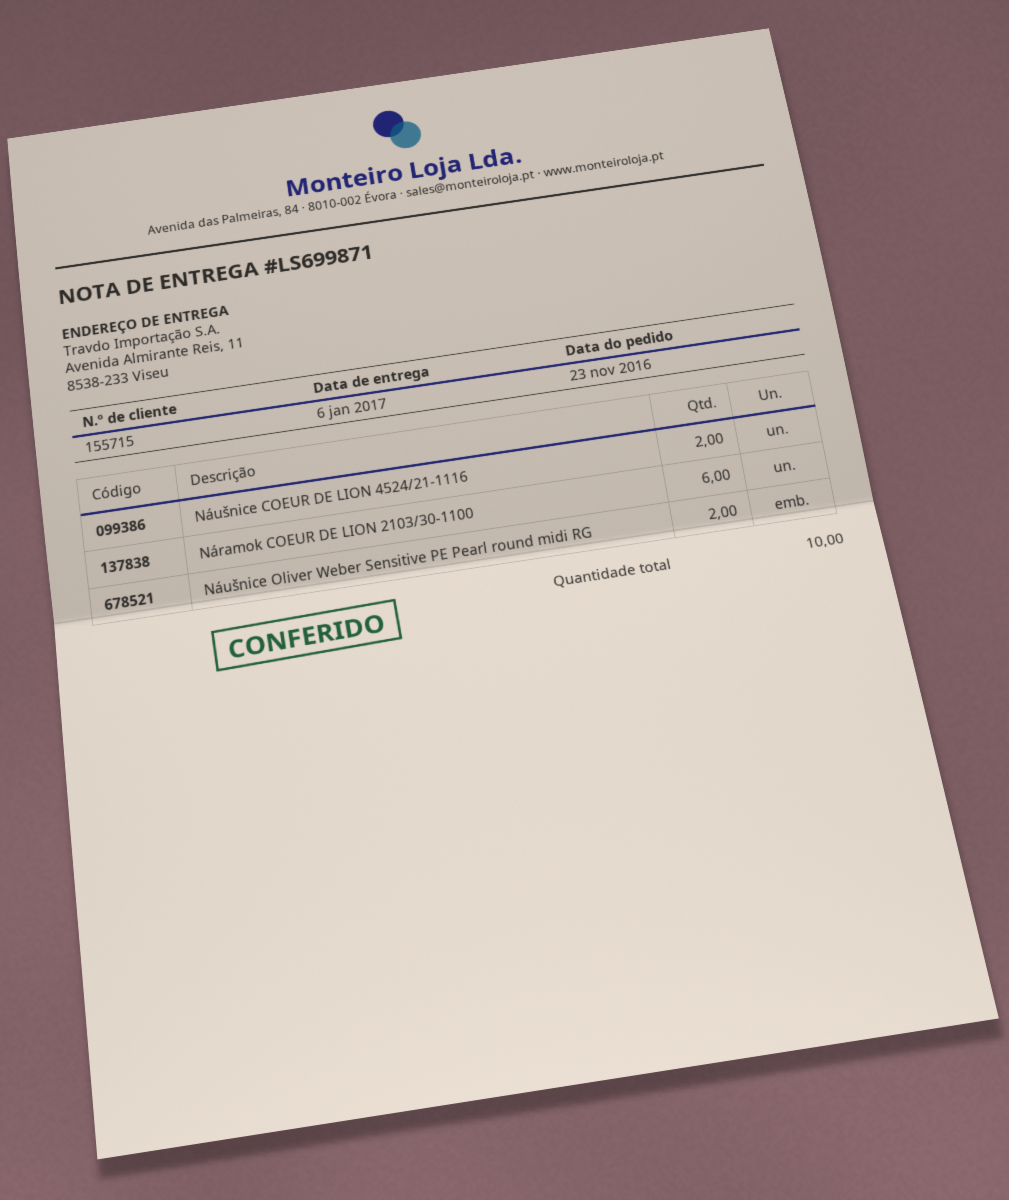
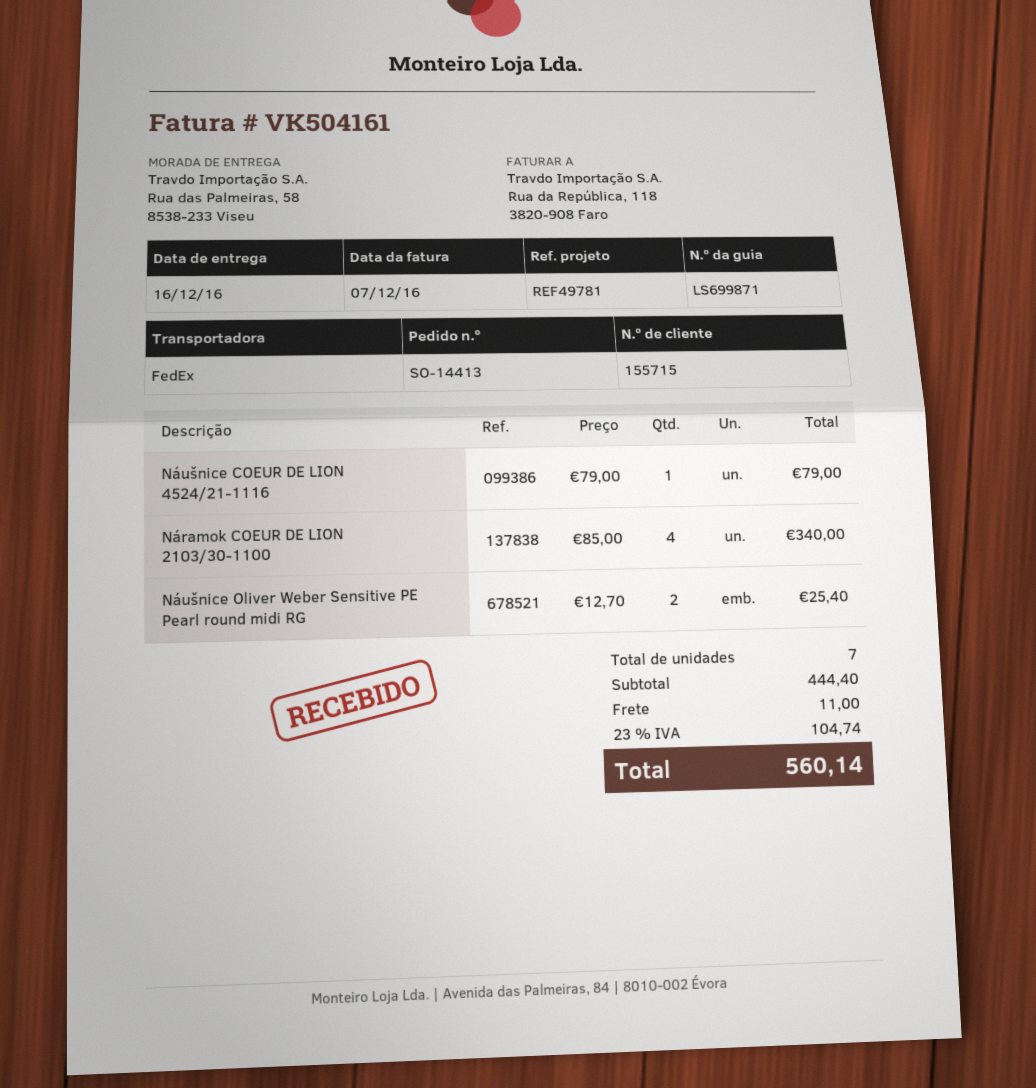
delivery date: 2017-01-06 -> 2016-12-16
ship to: Avenida Almirante Reis, 11, 8538-233 Viseu -> Rua das Palmeiras, 58, 8538-233 Viseu
Náušnice COEUR DE LION 4524/21-1116: 2 -> 1
Náramok COEUR DE LION 2103/30-1100: 6 -> 4
total quantity: 10 -> 7

